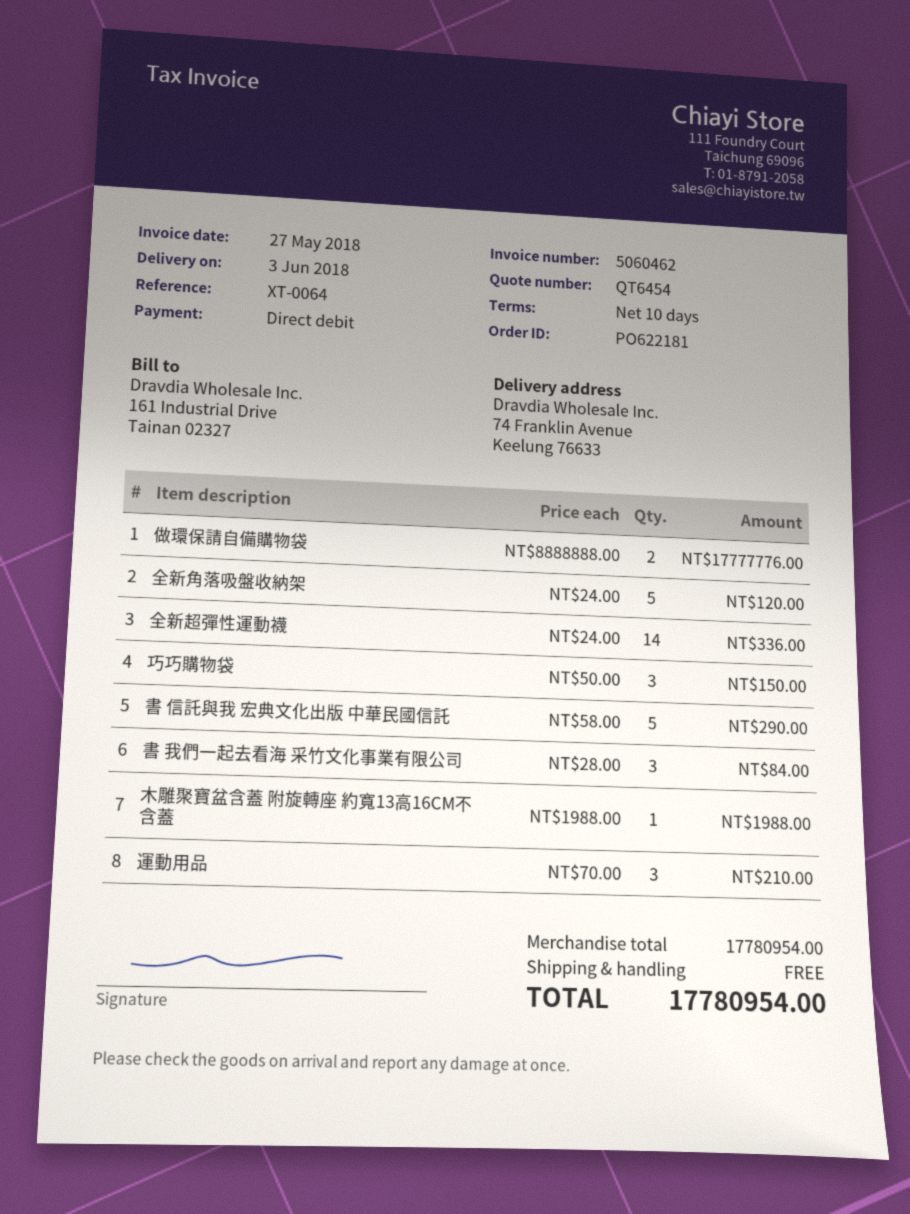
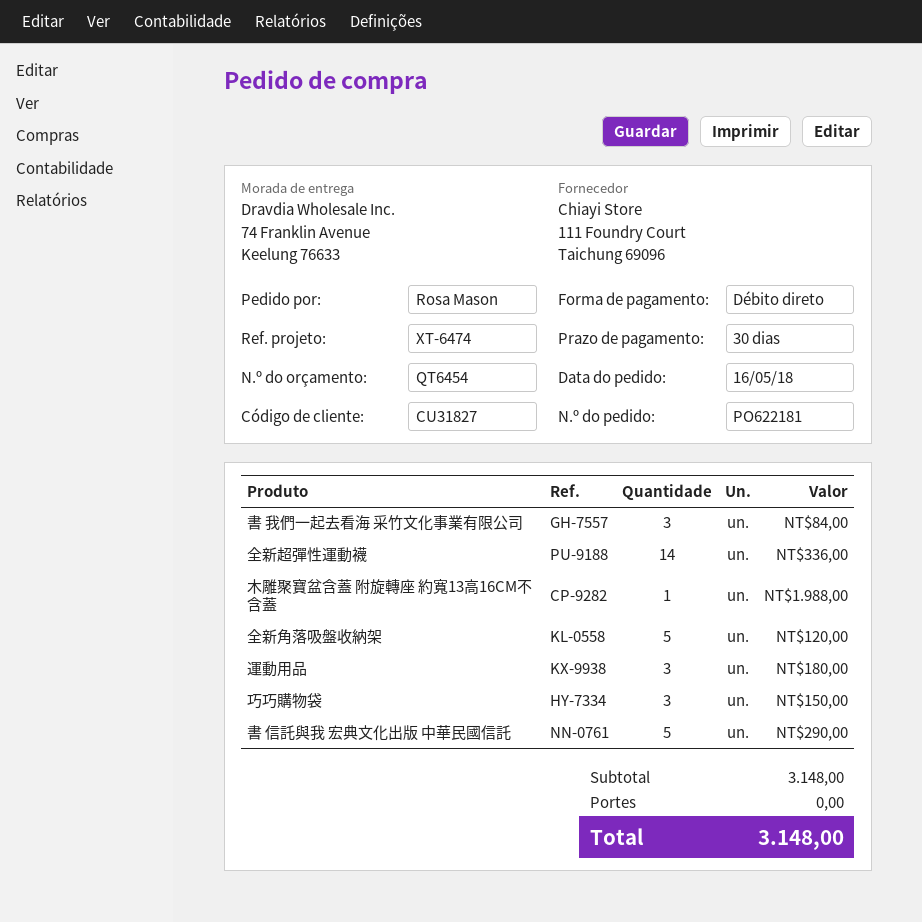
payment terms: 10 days -> 30 days
reference: XT-0064 -> XT-6474
做環保請自備購物袋: 2 for 17777776.00 -> none
運動用品: 3 for 210.00 -> 3 for 180.00
subtotal: 17780954.00 -> 3148.00
total: 17780954.00 -> 3148.00

